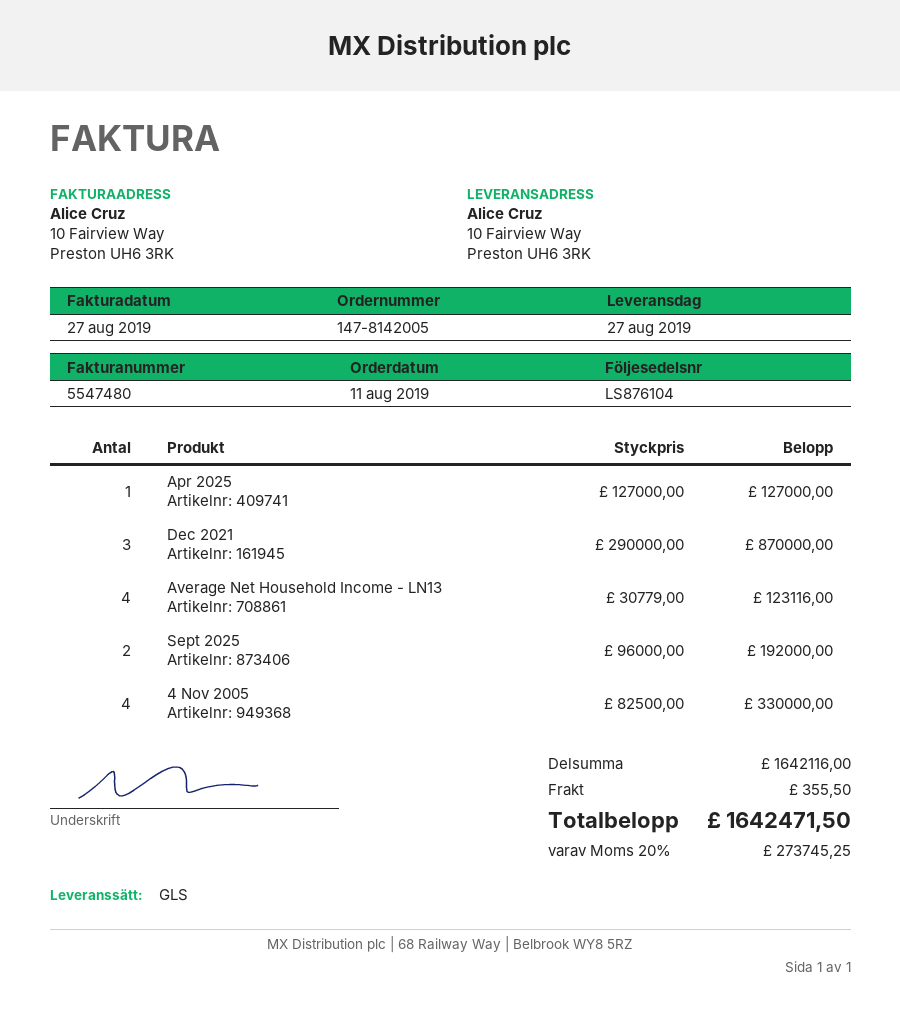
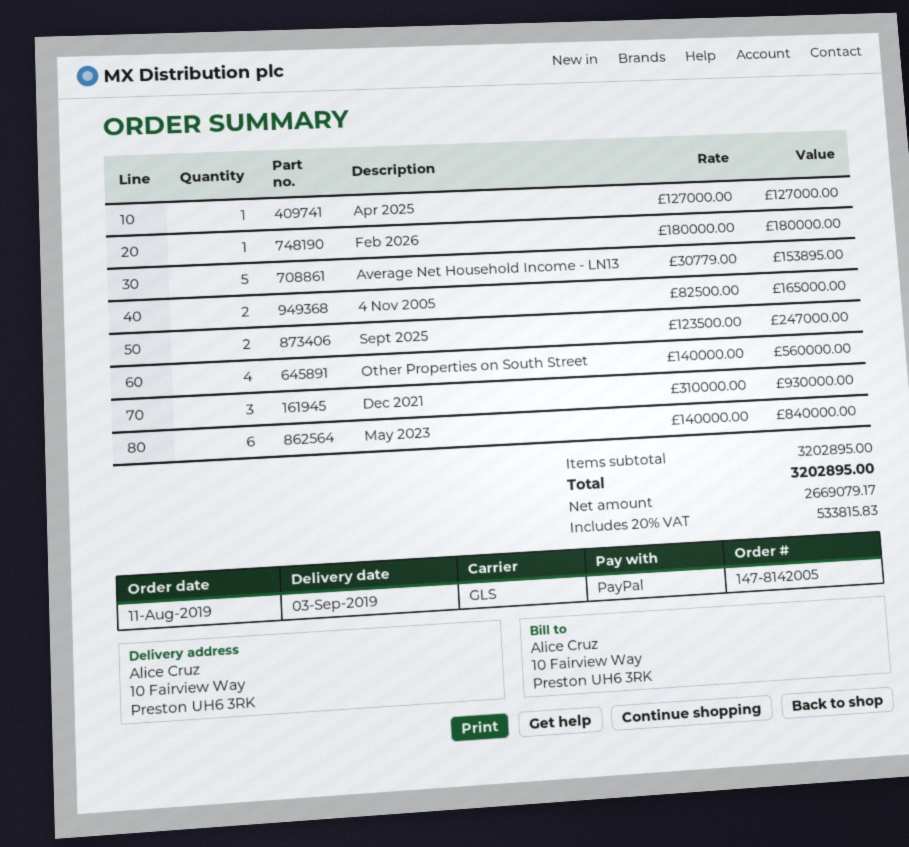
delivery date: 2019-08-27 -> 2019-09-03
Dec 2021: 3 x 290000.00 = 870000.00 -> 3 x 310000.00 = 930000.00
Average Net Household Income - LN13: 4 x 30779.00 = 123116.00 -> 5 x 30779.00 = 153895.00
Sept 2025: 2 x 96000.00 = 192000.00 -> 2 x 123500.00 = 247000.00
4 Nov 2005: 4 x 82500.00 = 330000.00 -> 2 x 82500.00 = 165000.00
Feb 2026: none -> 1 x 180000.00 = 180000.00
Other Properties on South Street: none -> 4 x 140000.00 = 560000.00
May 2023: none -> 6 x 140000.00 = 840000.00
subtotal: 1642116.00 -> 3202895.00
shipping: 355.50 -> none
tax: 20% = 273745.25 -> 20% = 533815.83
total: 1642471.50 -> 3202895.00

